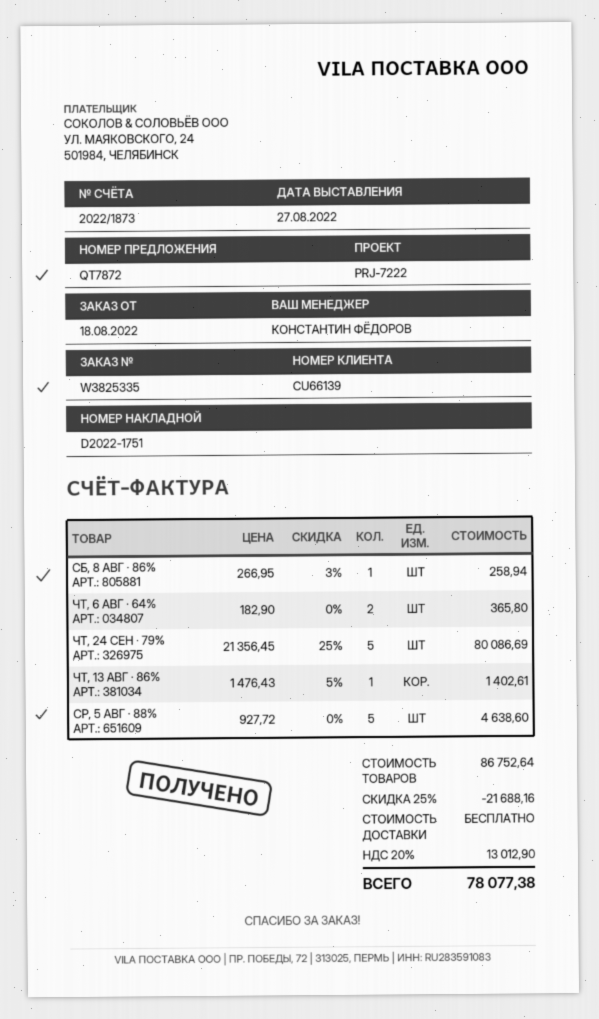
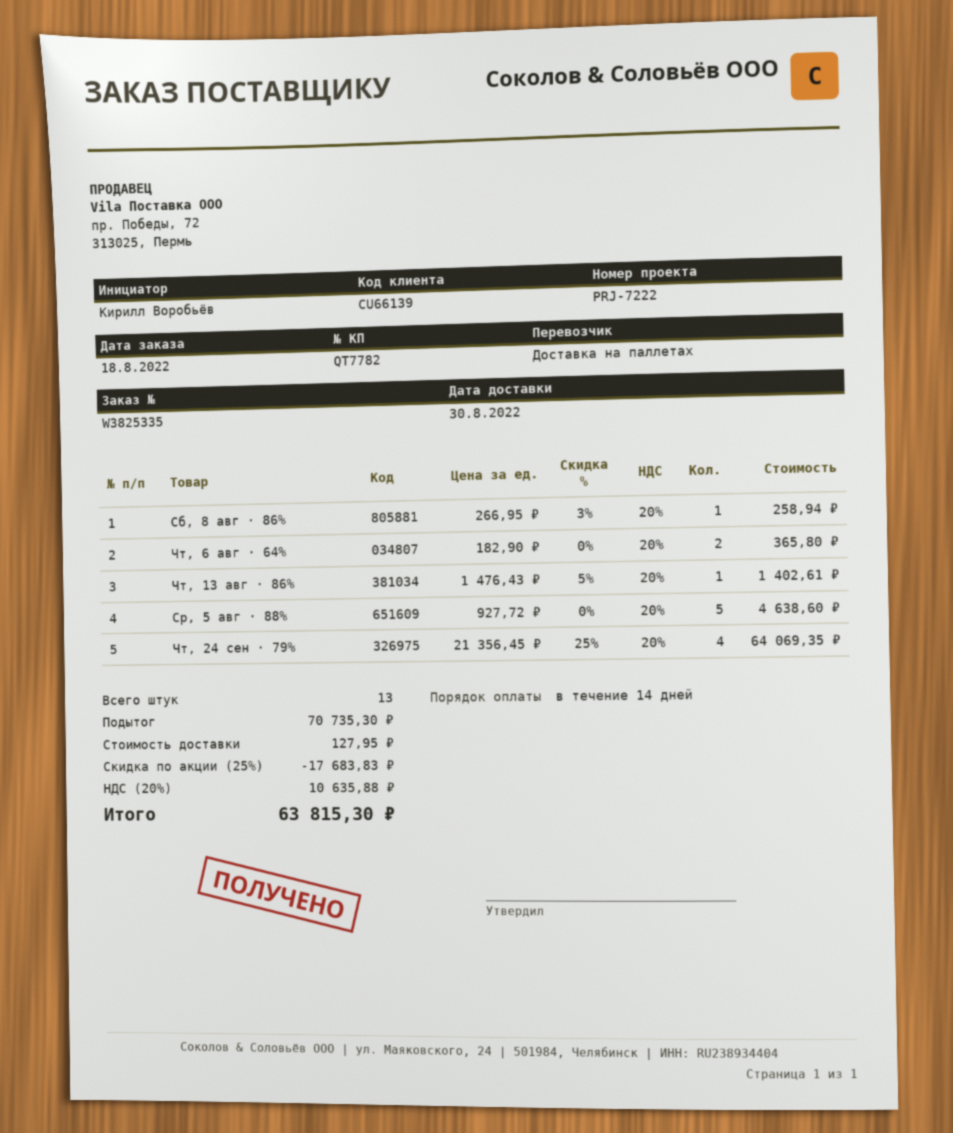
quote number: QT7872 -> QT7782
ЧТ, 24 СЕН · 79%: 5 x 21356.45 - 25% = 80086.69 -> 4 x 21356.45 - 25% = 64069.35
subtotal: 86752.64 -> 70735.30
discount: 25% = 21688.16 -> 25% = 17683.83
shipping: 0.00 -> 127.95
tax: 20% = 13012.90 -> 20% = 10635.88
total: 78077.38 -> 63815.30

